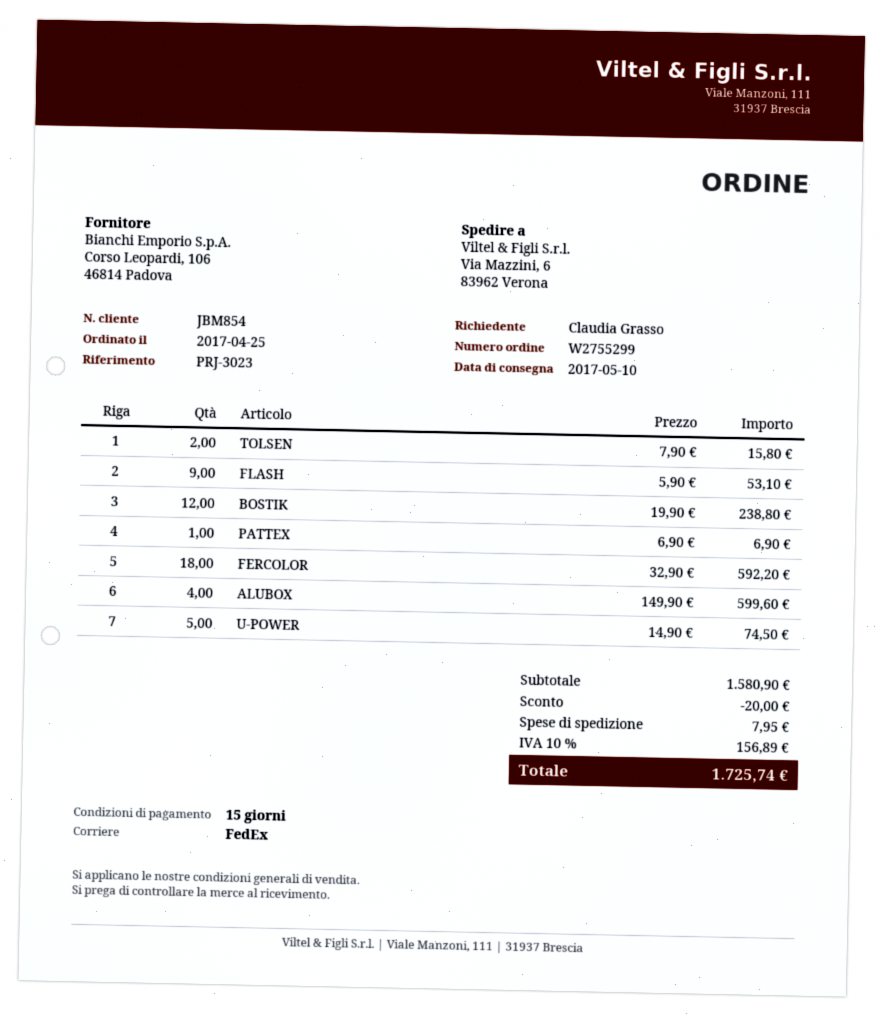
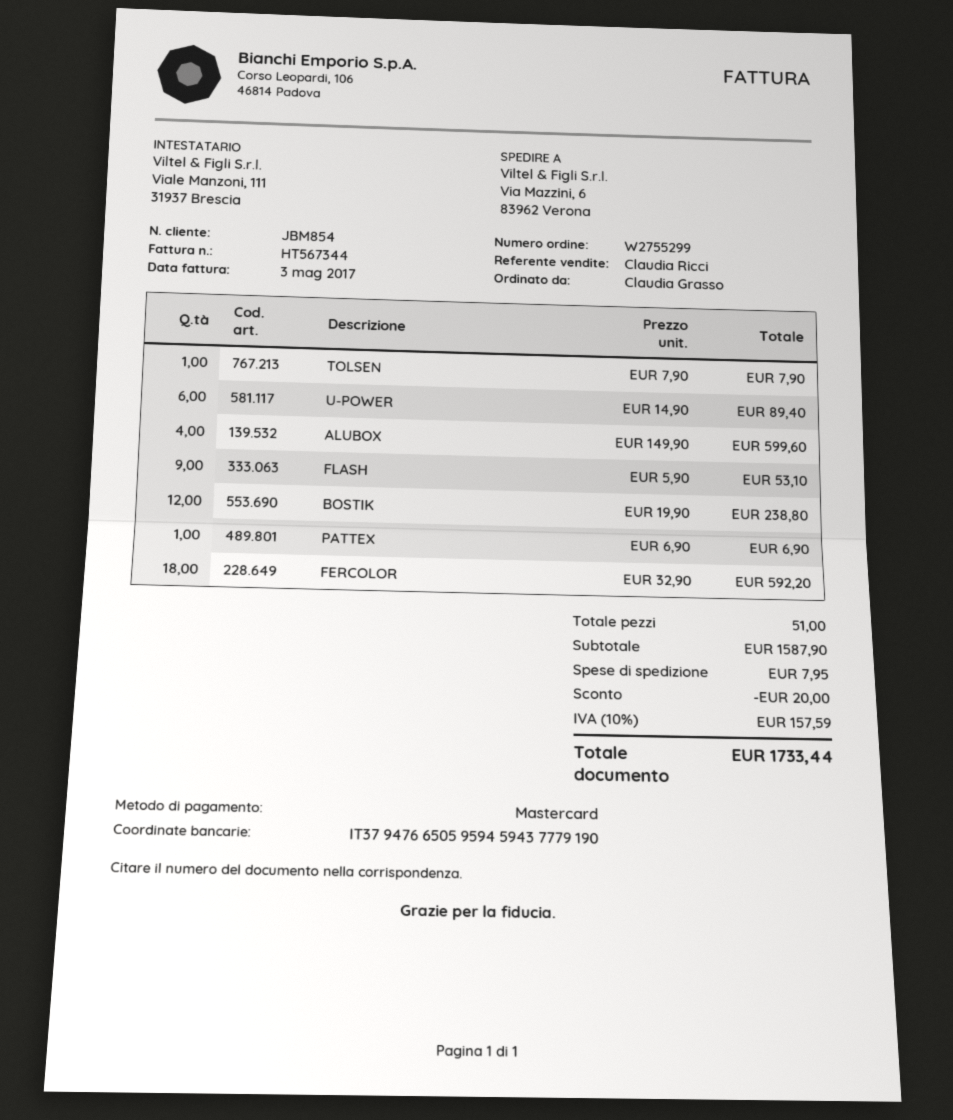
TOLSEN: 2 x 7.90 = 15.80 -> 1 x 7.90 = 7.90
U-POWER: 5 x 14.90 = 74.50 -> 6 x 14.90 = 89.40
subtotal: 1580.90 -> 1587.90
tax: 10% = 156.89 -> 10% = 157.59
total: 1725.74 -> 1733.44

